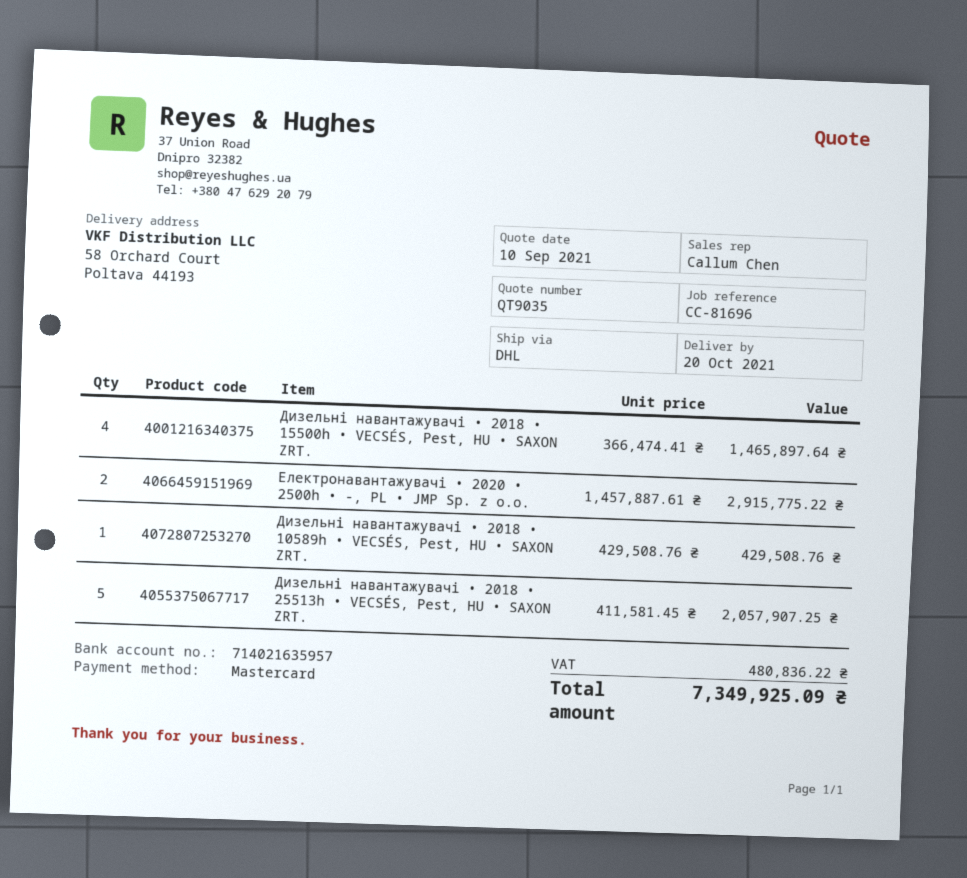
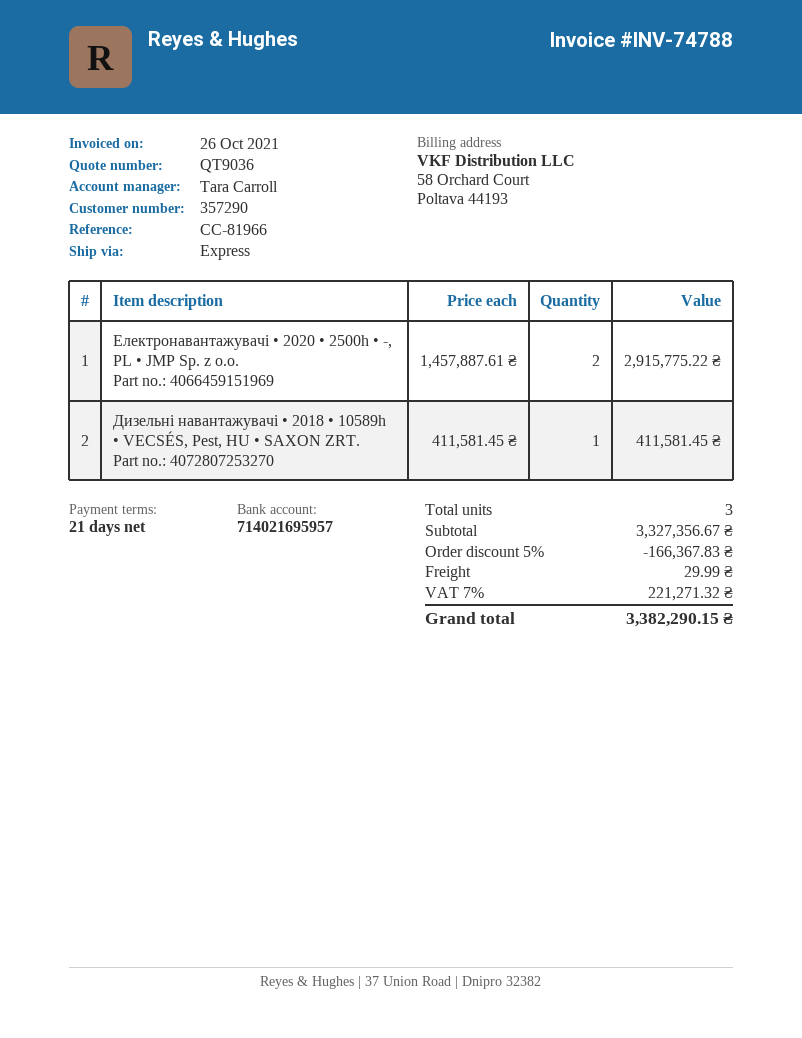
quote number: QT9035 -> QT9036
reference: CC-81696 -> CC-81966
sales rep: Callum Chen -> Tara Carroll
bank account: 714021635957 -> 714021695957
shipping method: DHL -> express
Дизельні навантажувачі • 2018 • 15500h • VECSÉS, Pest, HU • SAXON ZRT.: 4 x 366474.41 = 1465897.64 -> none
Дизельні навантажувачі • 2018 • 10589h • VECSÉS, Pest, HU • SAXON ZRT.: 1 x 429508.76 = 429508.76 -> 1 x 411581.45 = 411581.45
Дизельні навантажувачі • 2018 • 25513h • VECSÉS, Pest, HU • SAXON ZRT.: 5 x 411581.45 = 2057907.25 -> none
discount: none -> 5% = 166367.83
shipping: none -> 29.99
tax: 480836.22 -> 221271.32
total: 7349925.09 -> 3382290.15

